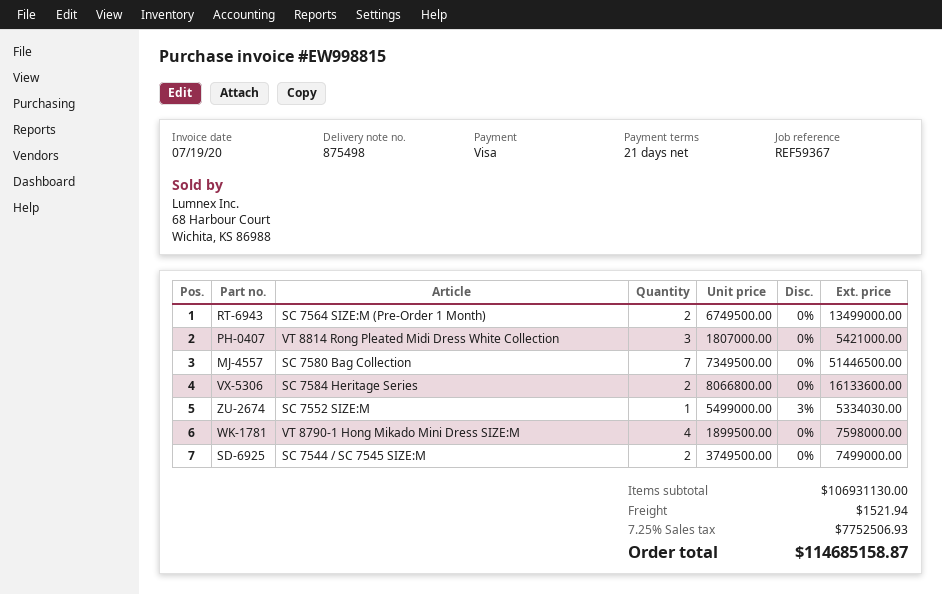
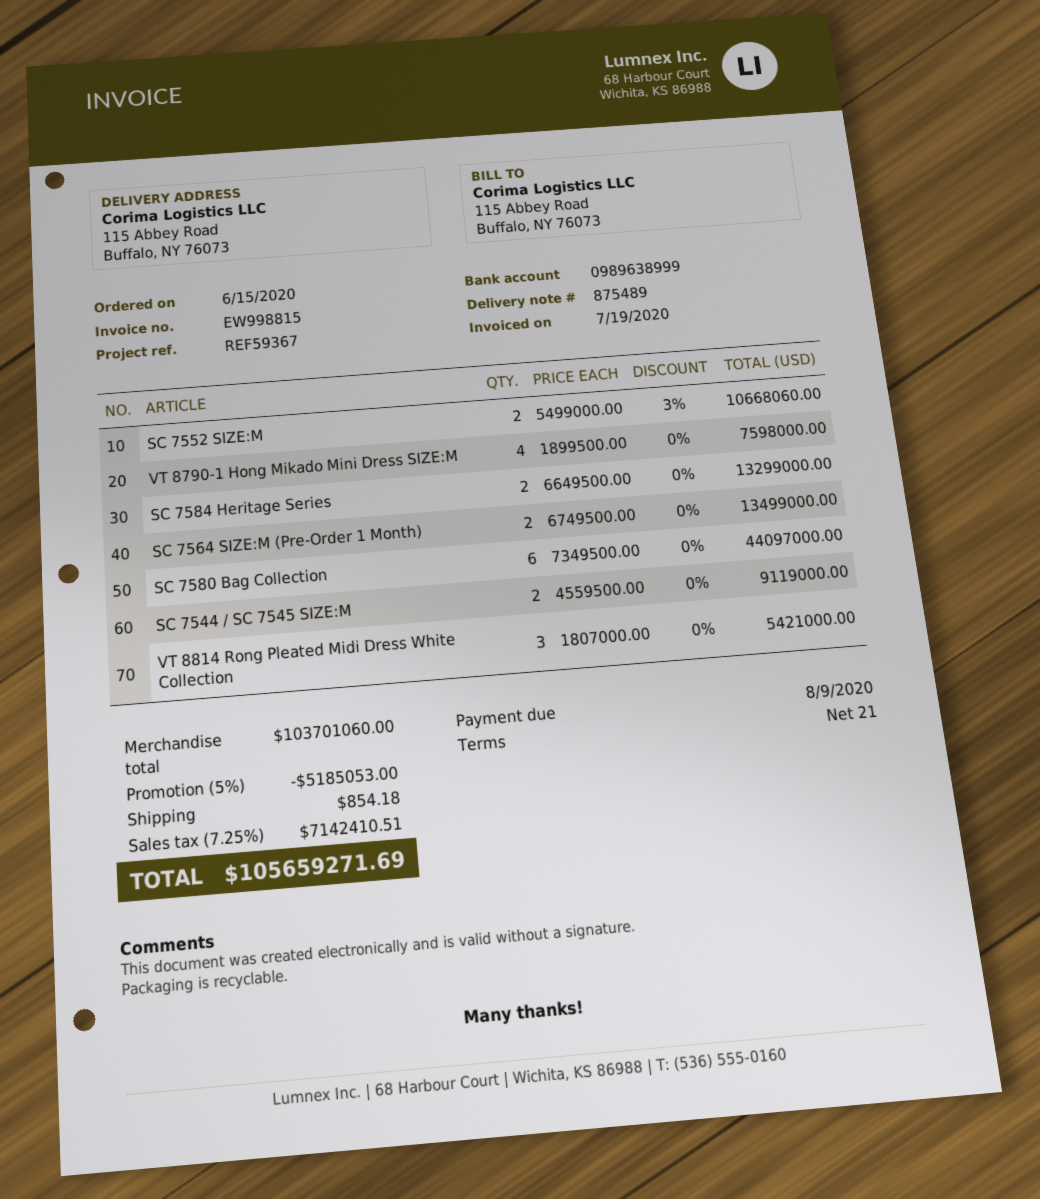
delivery note number: 875498 -> 875489
SC 7580 Bag Collection: 7 x 7349500.00 = 51446500.00 -> 6 x 7349500.00 = 44097000.00
SC 7584 Heritage Series: 2 x 8066800.00 = 16133600.00 -> 2 x 6649500.00 = 13299000.00
SC 7552 SIZE:M: 1 x 5499000.00 - 3% = 5334030.00 -> 2 x 5499000.00 - 3% = 10668060.00
SC 7544 / SC 7545 SIZE:M: 2 x 3749500.00 = 7499000.00 -> 2 x 4559500.00 = 9119000.00
subtotal: 106931130.00 -> 103701060.00
discount: none -> 5% = 5185053.00
shipping: 1521.94 -> 854.18
tax: 7.25% = 7752506.93 -> 7.25% = 7142410.51
total: 114685158.87 -> 105659271.69

